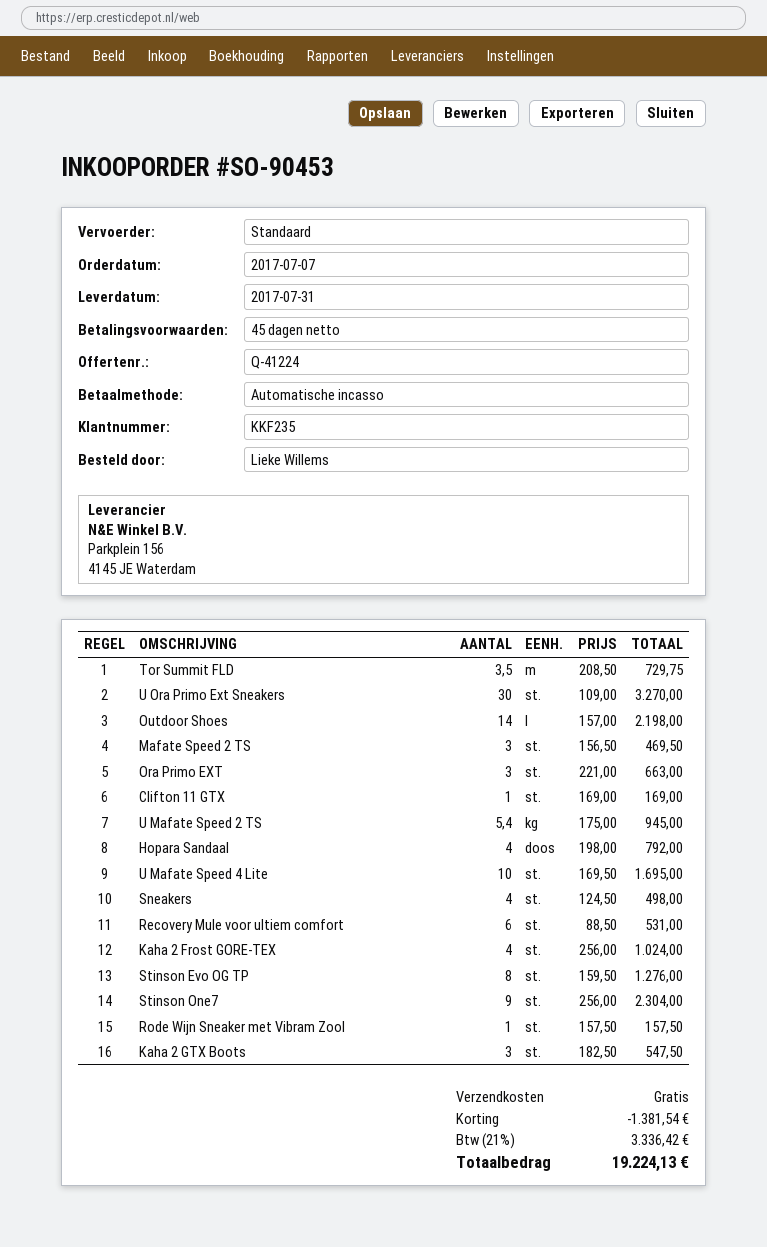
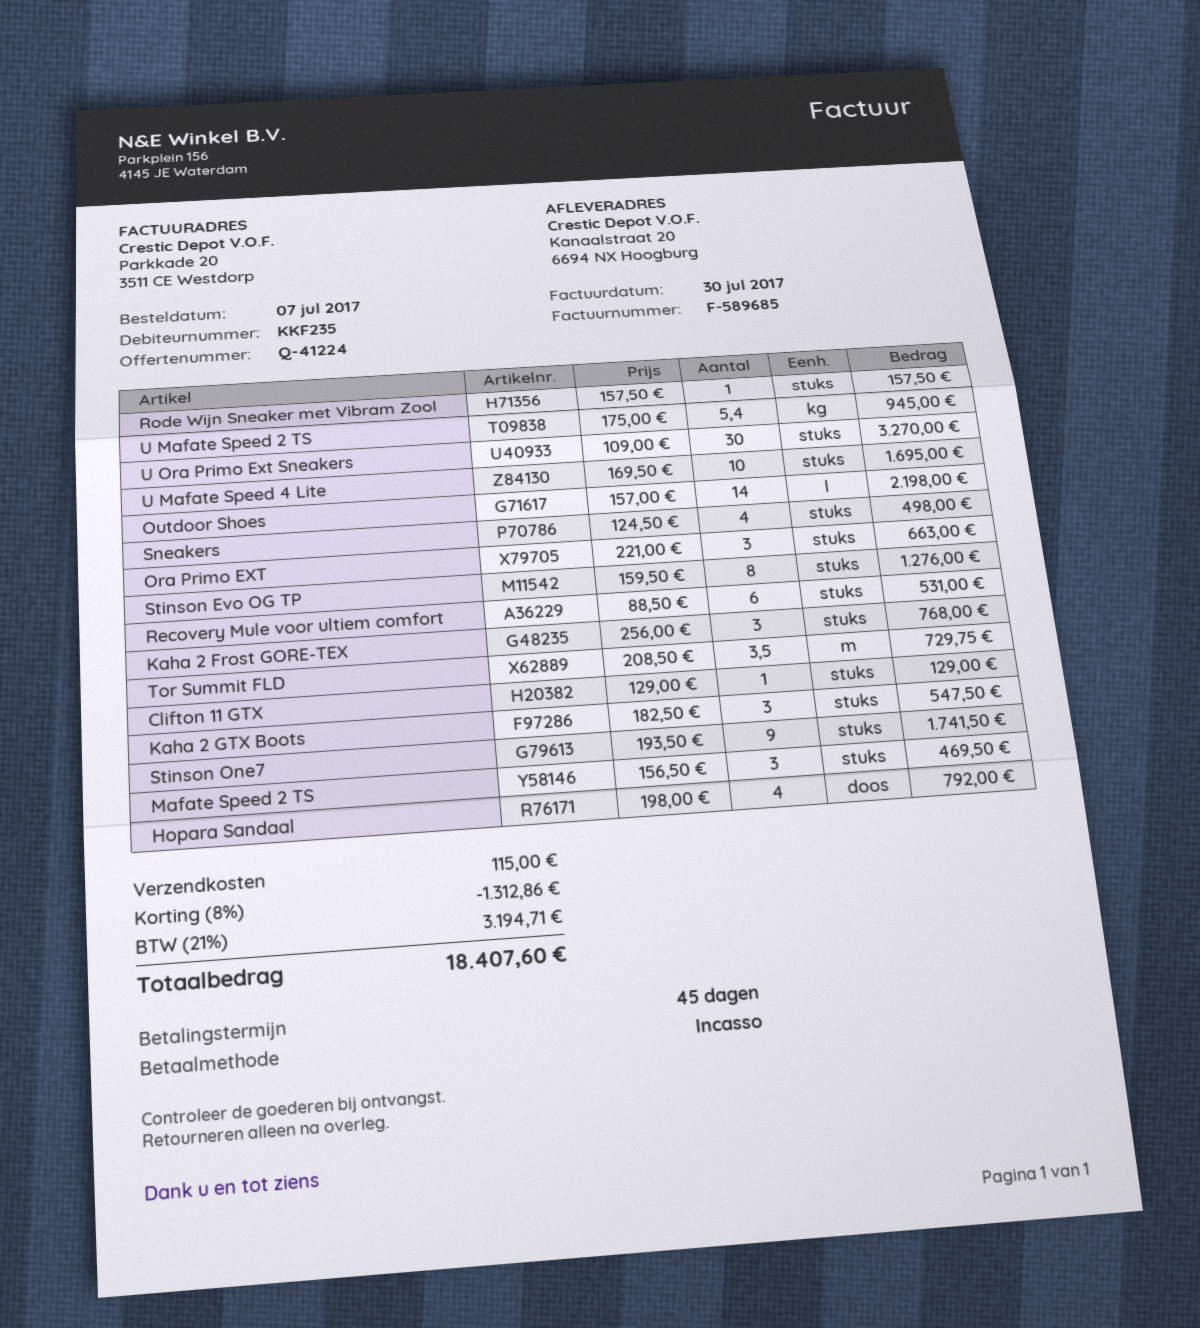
Clifton 11 GTX: 1 x 169.00 = 169.00 -> 1 x 129.00 = 129.00
Kaha 2 Frost GORE-TEX: 4 x 256.00 = 1024.00 -> 3 x 256.00 = 768.00
Stinson One7: 9 x 256.00 = 2304.00 -> 9 x 193.50 = 1741.50
discount: 1381.54 -> 1312.86
shipping: 0.00 -> 115.00
tax: 21% = 3336.42 -> 21% = 3194.71
total: 19224.13 -> 18407.60

